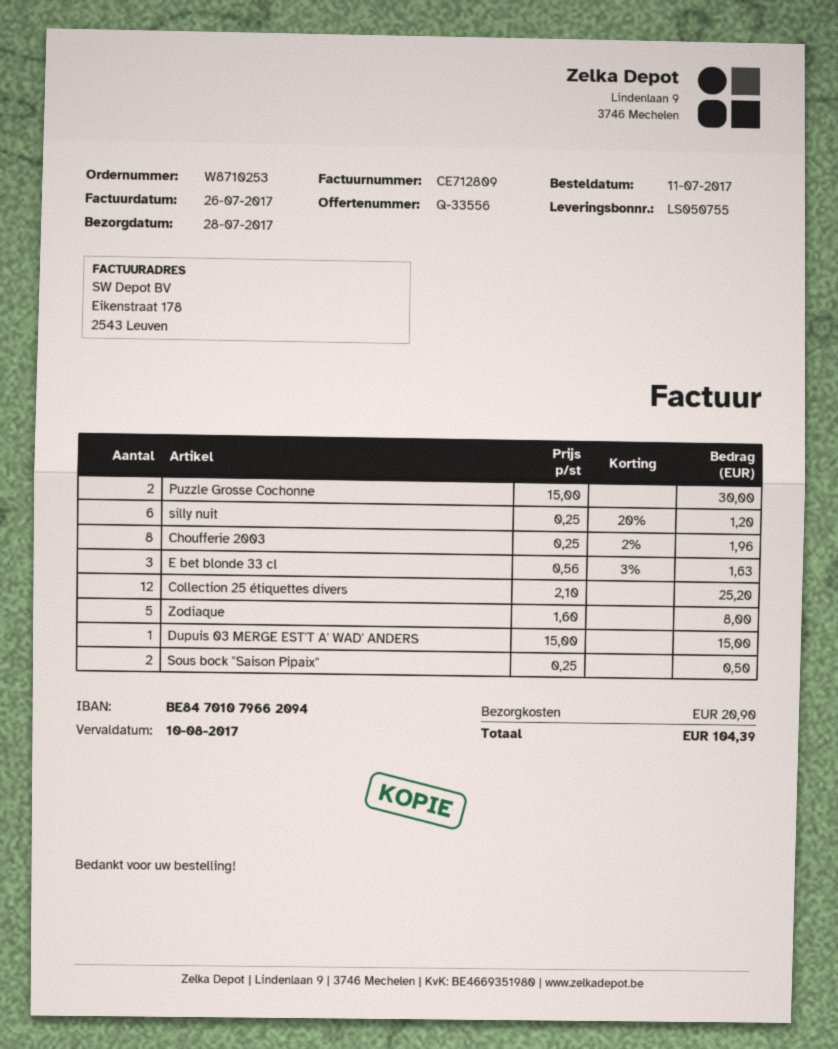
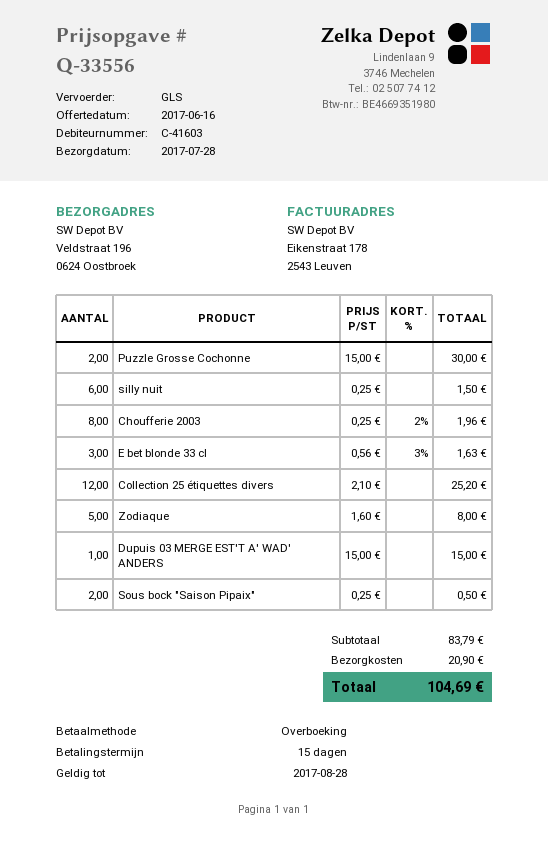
silly nuit: 6 x 0.25 - 20% = 1.20 -> 6 x 0.25 = 1.50
total: 104.39 -> 104.69

